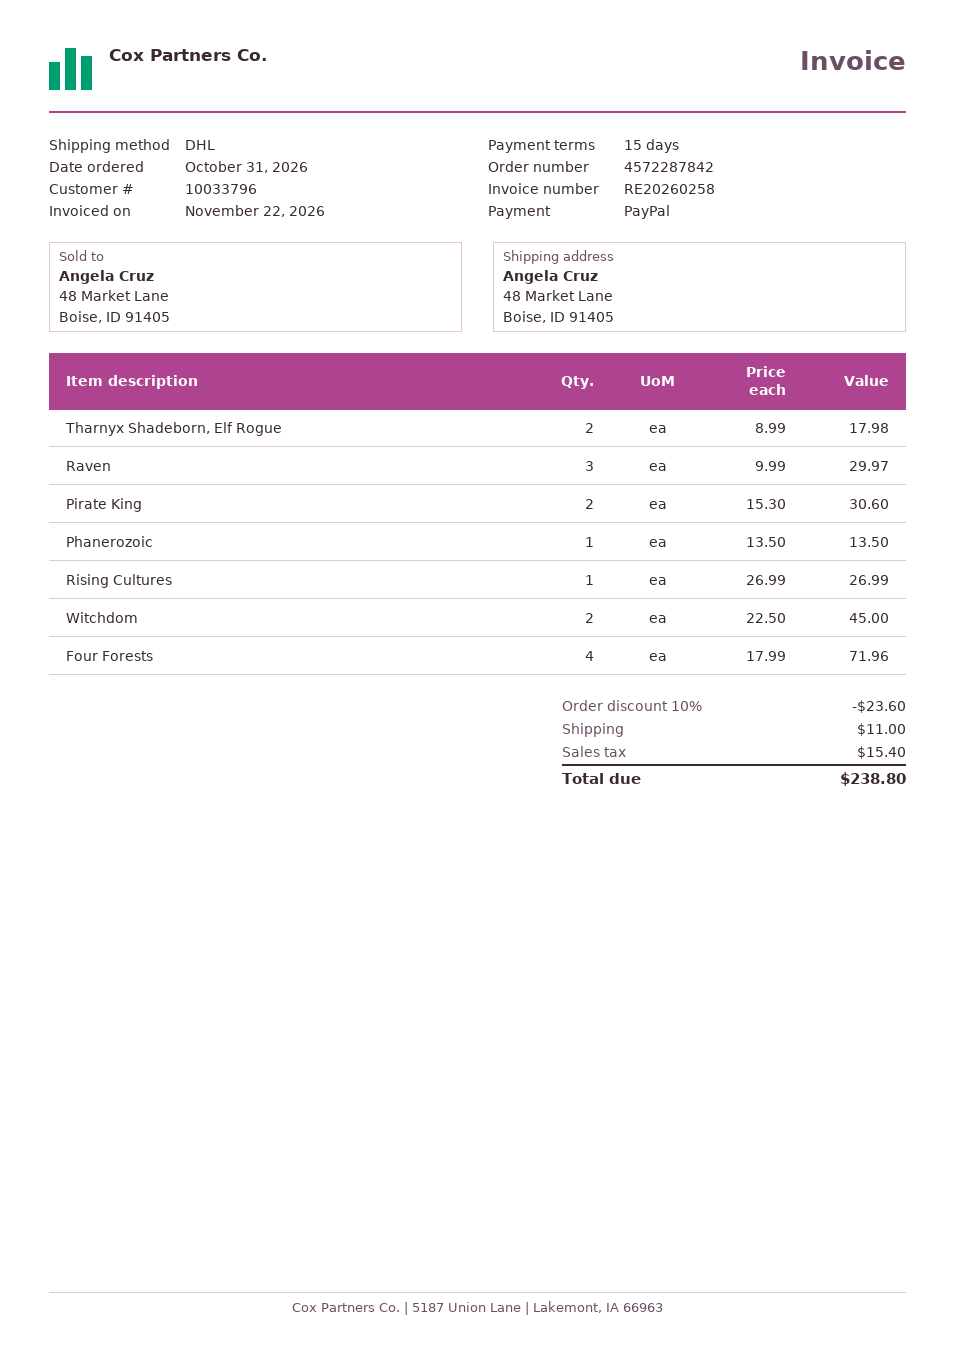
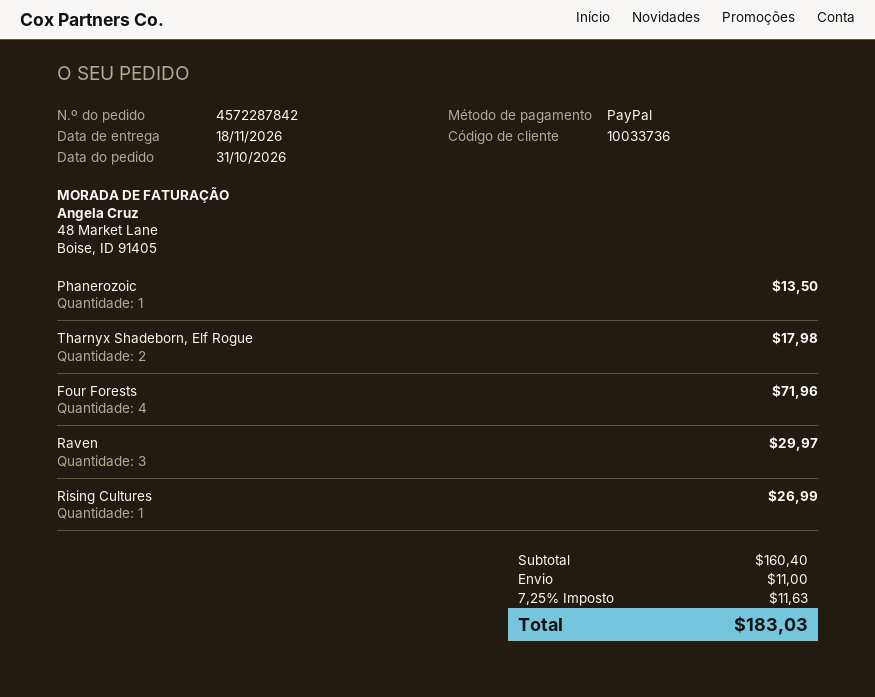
customer number: 10033796 -> 10033736
Pirate King: 2 for 30.60 -> none
Witchdom: 2 for 45.00 -> none
discount: 10% = 23.60 -> none
tax: 15.40 -> 11.63
total: 238.80 -> 183.03

